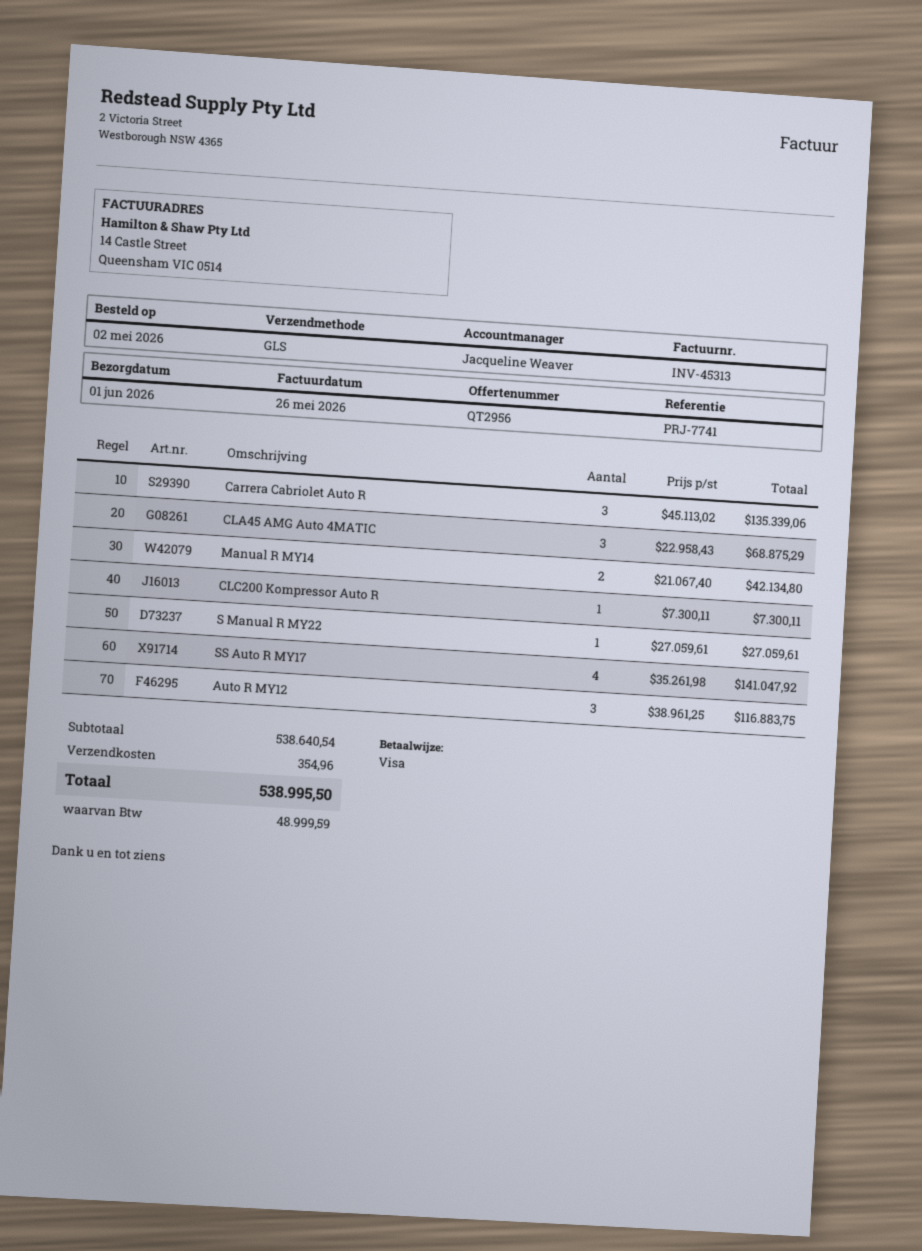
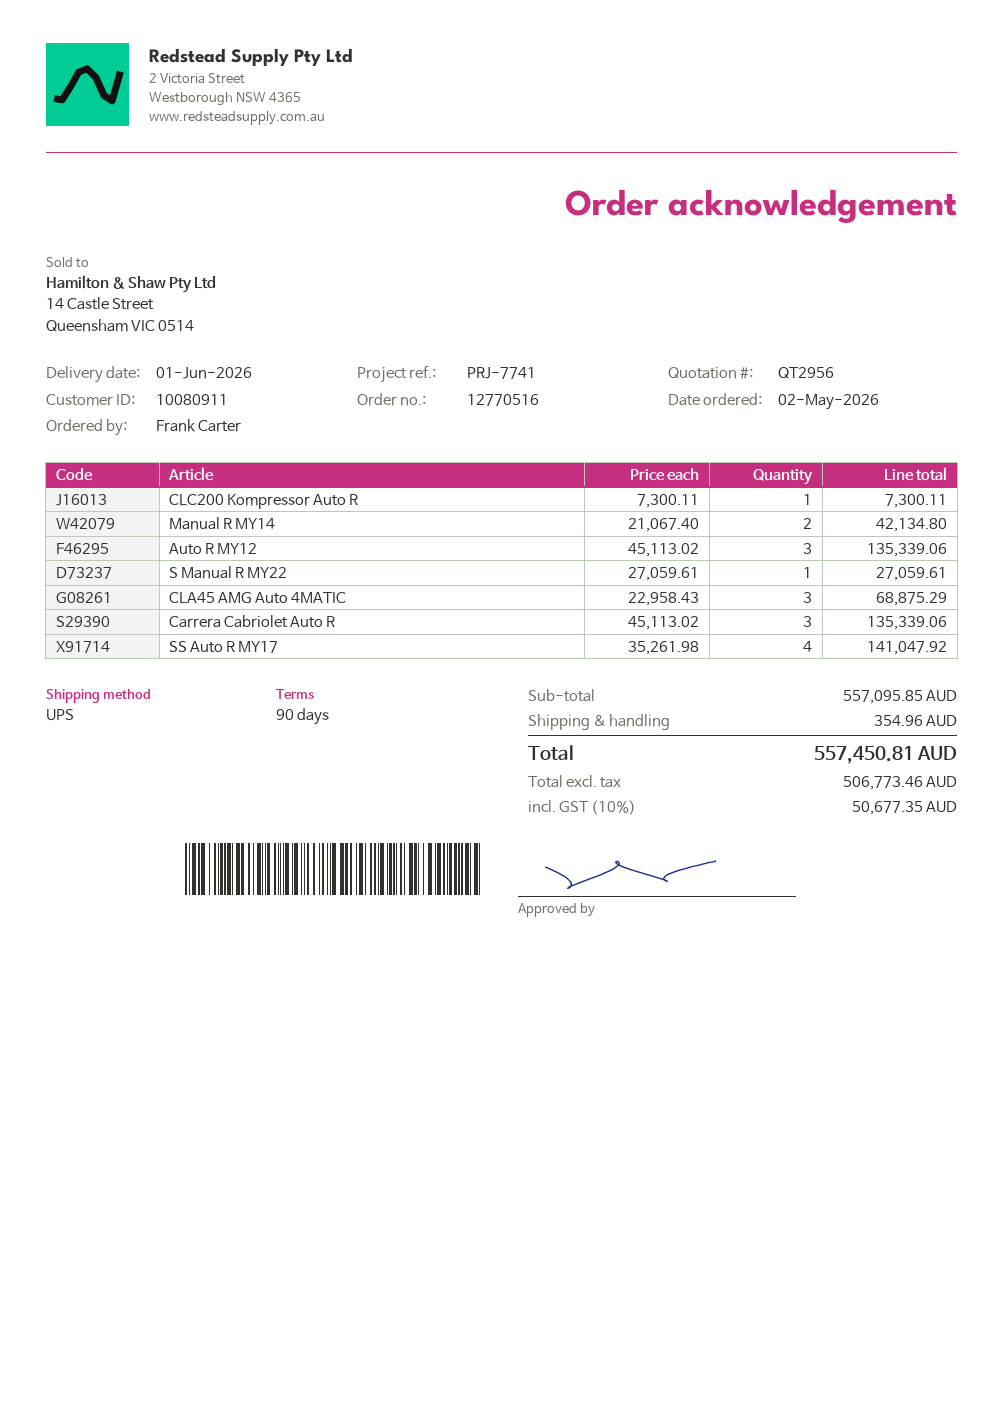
shipping method: GLS -> UPS
Auto R MY12: 3 x 38961.25 = 116883.75 -> 3 x 45113.02 = 135339.06
subtotal: 538640.54 -> 557095.85
tax: 48999.59 -> 50677.35
total: 538995.50 -> 557450.81

